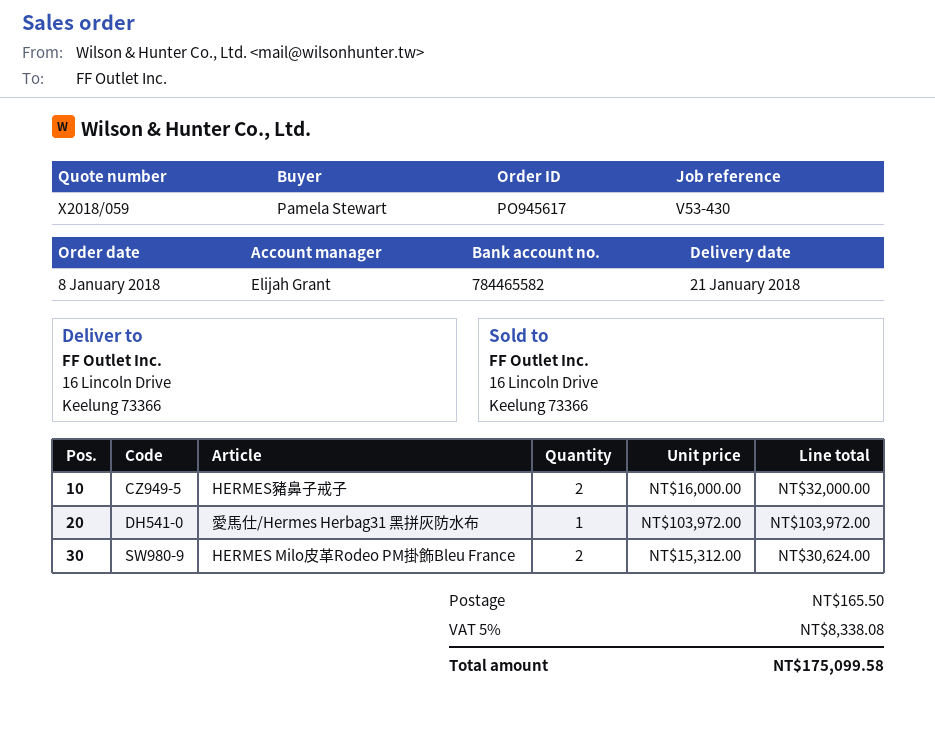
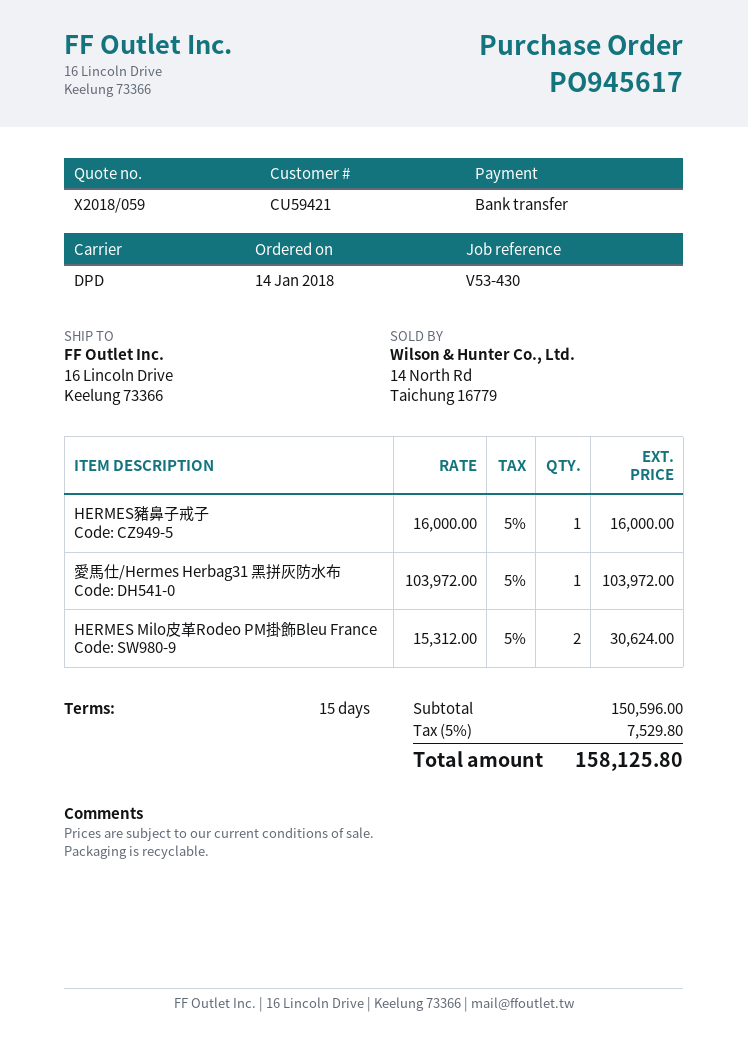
order date: 2018-01-08 -> 2018-01-14
HERMES豬鼻子戒子: 2 x 16000.00 = 32000.00 -> 1 x 16000.00 = 16000.00
shipping: 165.50 -> none
tax: 5% = 8338.08 -> 5% = 7529.80
total: 175099.58 -> 158125.80

